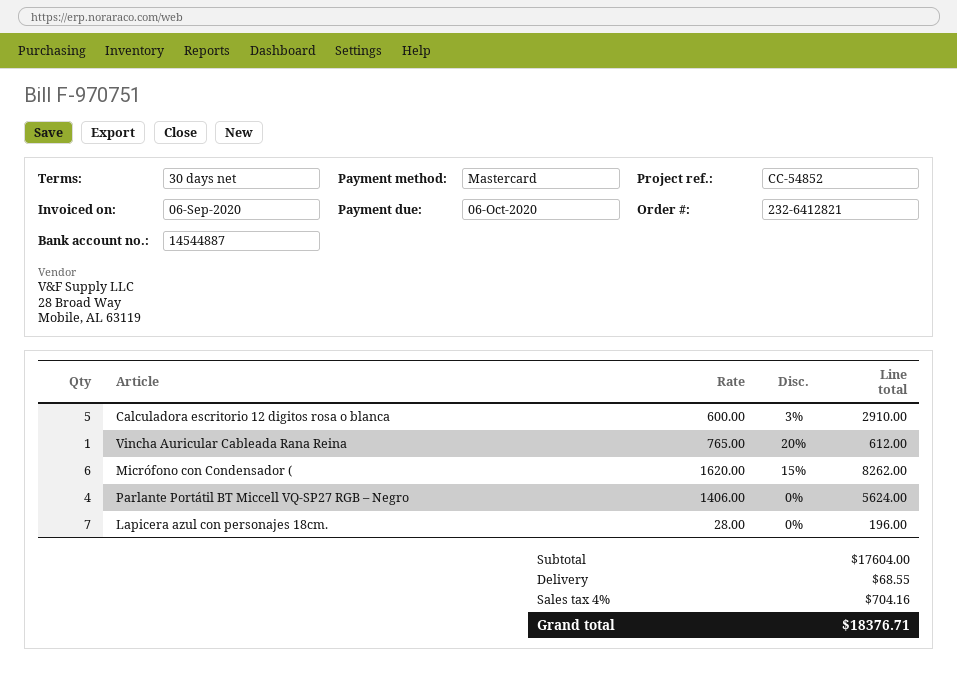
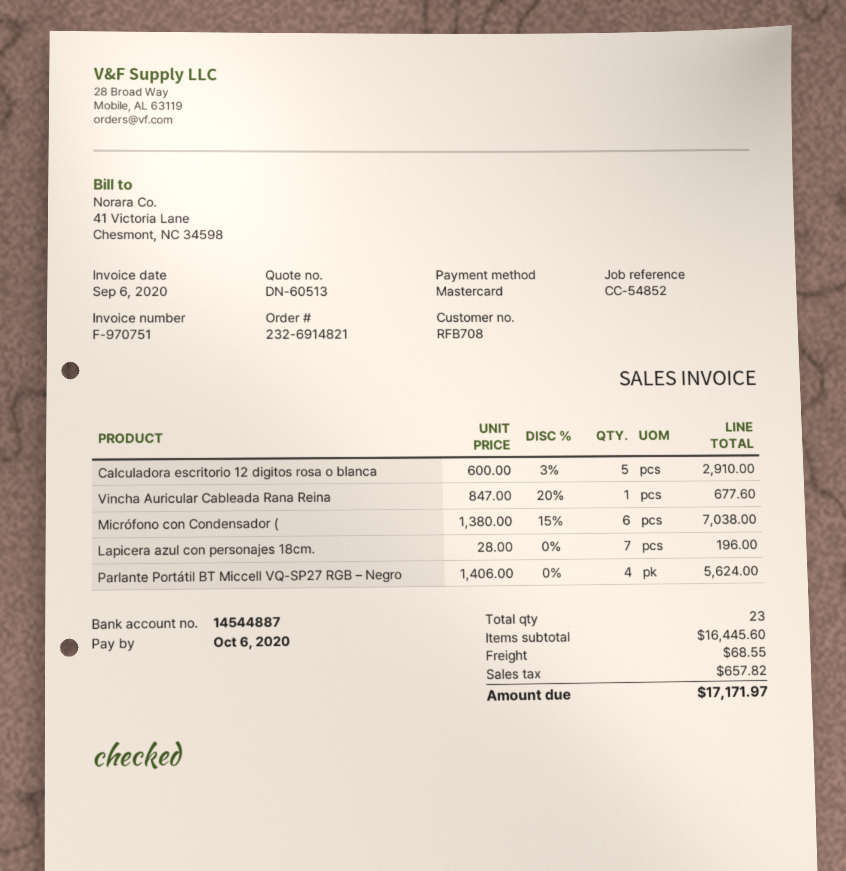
order number: 232-6412821 -> 232-6914821
Vincha Auricular Cableada Rana Reina: 1 x 765.00 - 20% = 612.00 -> 1 x 847.00 - 20% = 677.60
Micrófono con Condensador (: 6 x 1620.00 - 15% = 8262.00 -> 6 x 1380.00 - 15% = 7038.00
subtotal: 17604.00 -> 16445.60
tax: 704.16 -> 657.82
total: 18376.71 -> 17171.97

